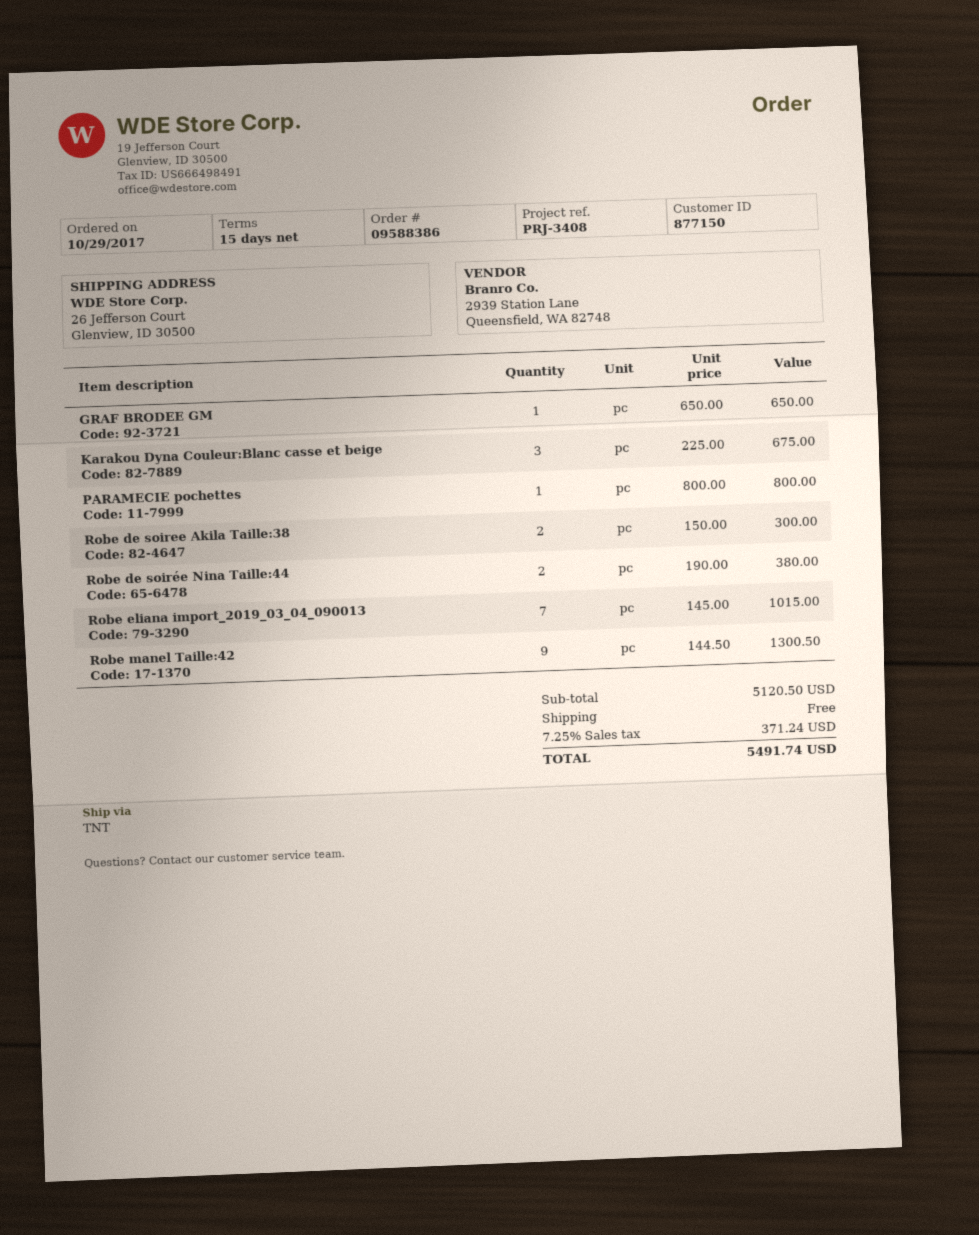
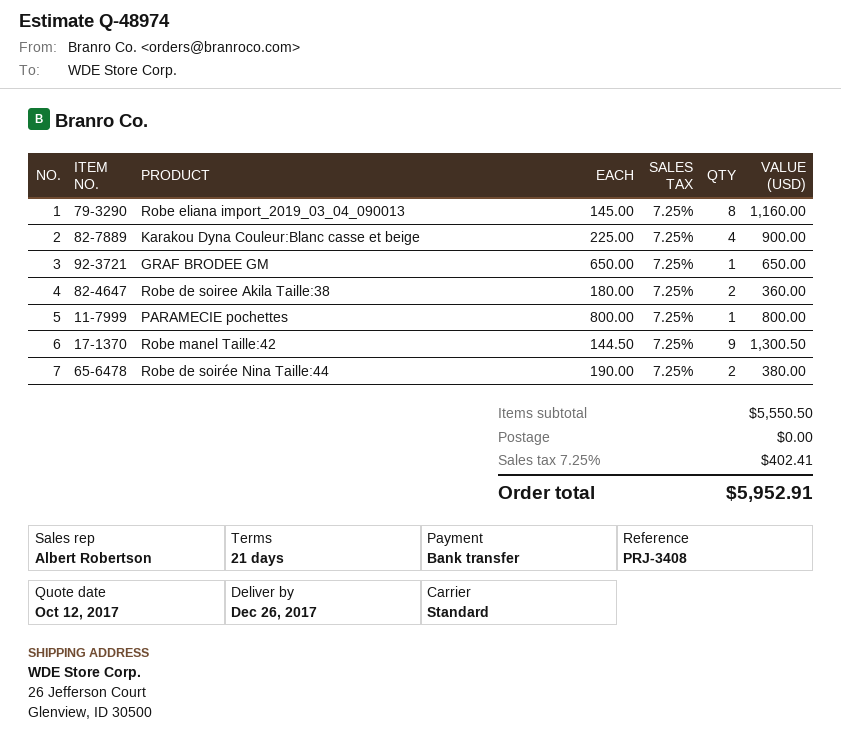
payment terms: 15 days -> 21 days
shipping method: TNT -> standard
Karakou Dyna Couleur:Blanc casse et beige: 3 x 225.00 = 675.00 -> 4 x 225.00 = 900.00
Robe de soiree Akila Taille:38: 2 x 150.00 = 300.00 -> 2 x 180.00 = 360.00
Robe eliana import_2019_03_04_090013: 7 x 145.00 = 1015.00 -> 8 x 145.00 = 1160.00
subtotal: 5120.50 -> 5550.50
tax: 7.25% = 371.24 -> 7.25% = 402.41
total: 5491.74 -> 5952.91

